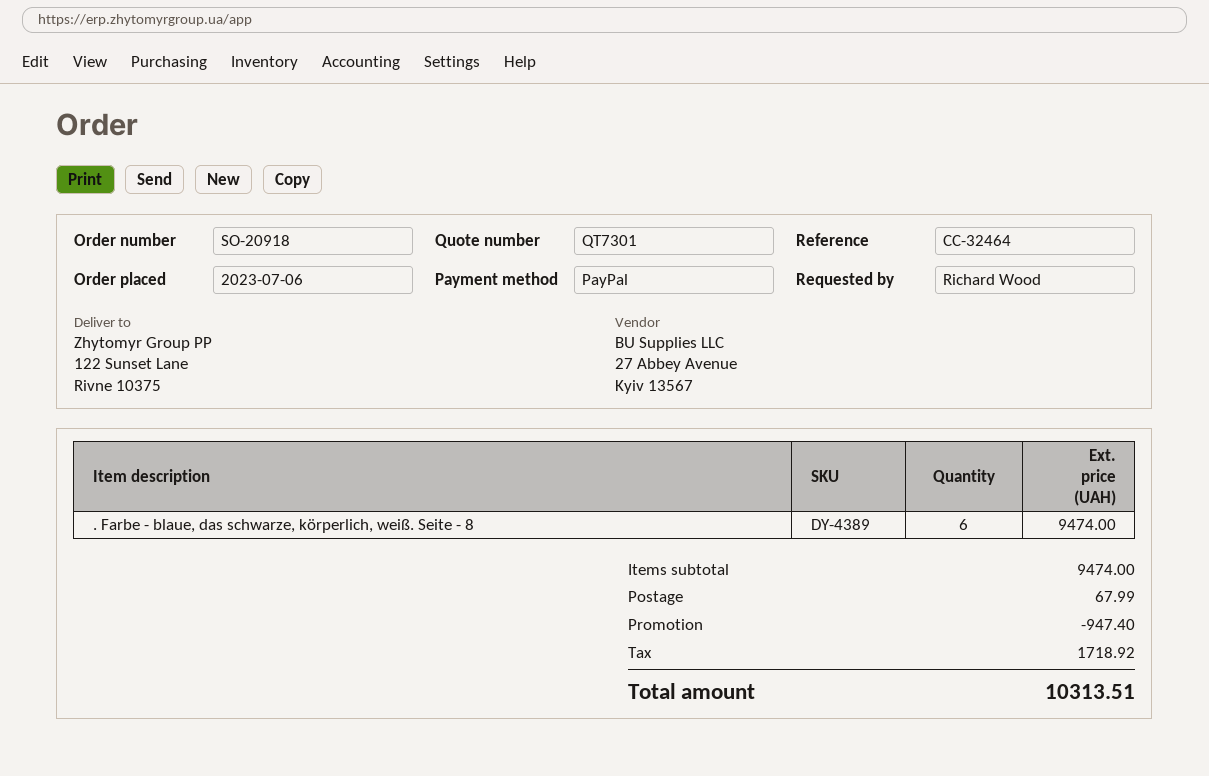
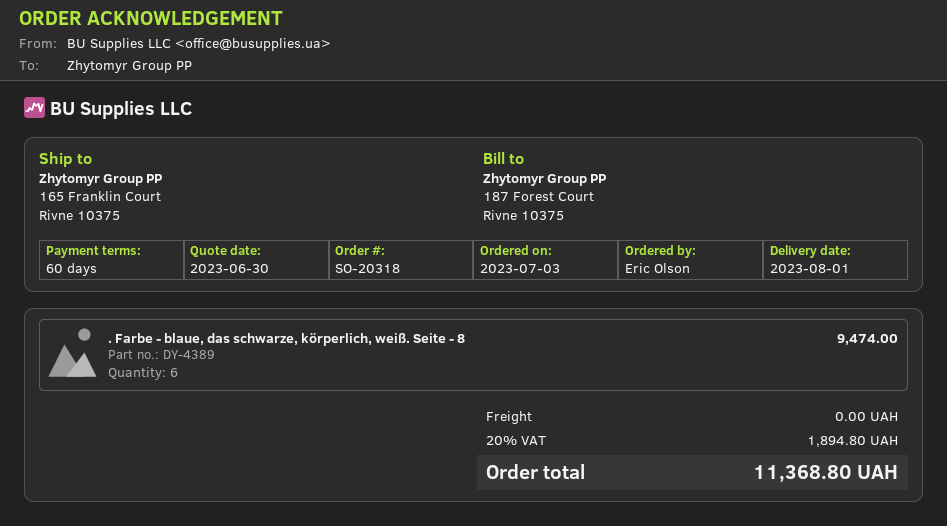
order number: SO-20918 -> SO-20318
order date: 2023-07-06 -> 2023-07-03
ordered by: Richard Wood -> Eric Olson
ship to: 122 Sunset Lane, Rivne 10375 -> 165 Franklin Court, Rivne 10375
discount: 947.40 -> none
shipping: 67.99 -> 0.00
tax: 1718.92 -> 1894.80
total: 10313.51 -> 11368.80

